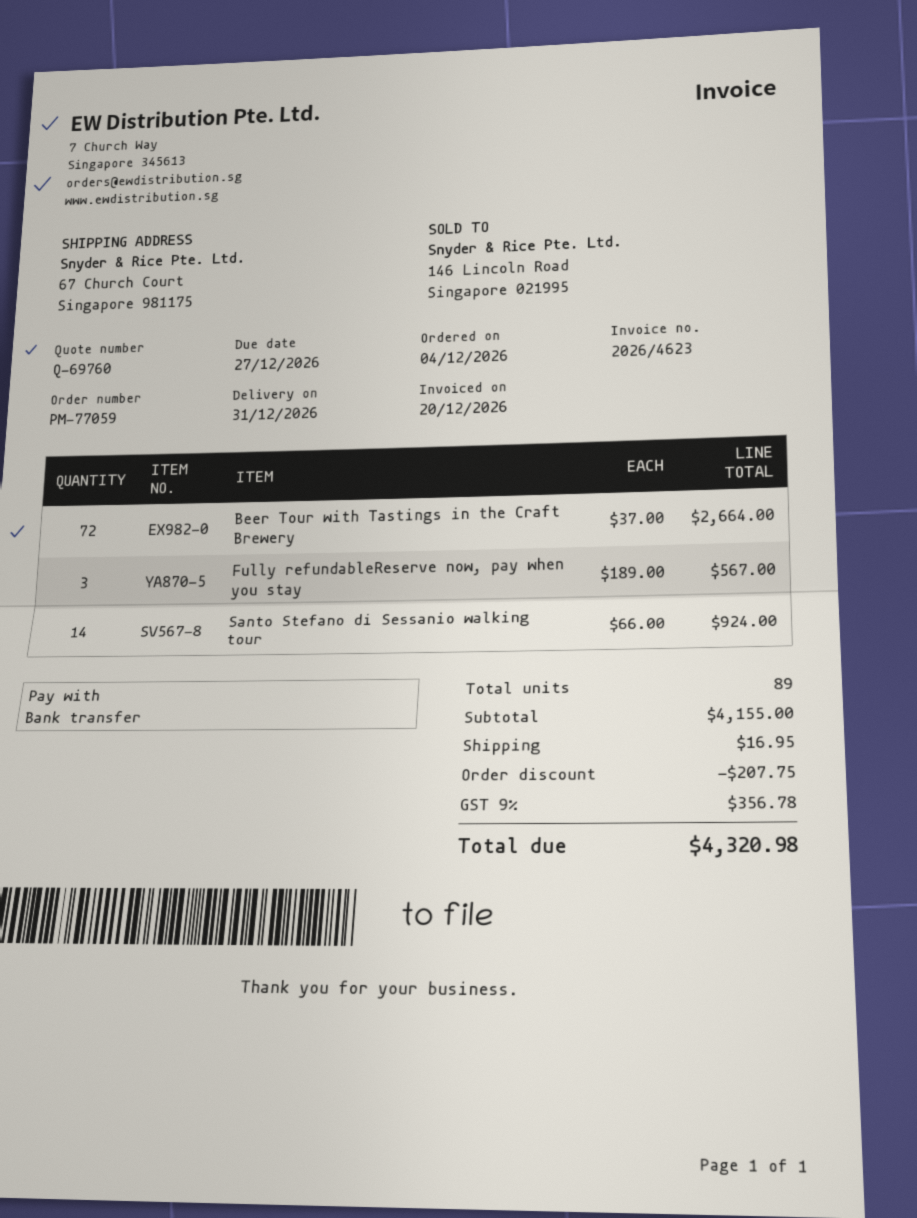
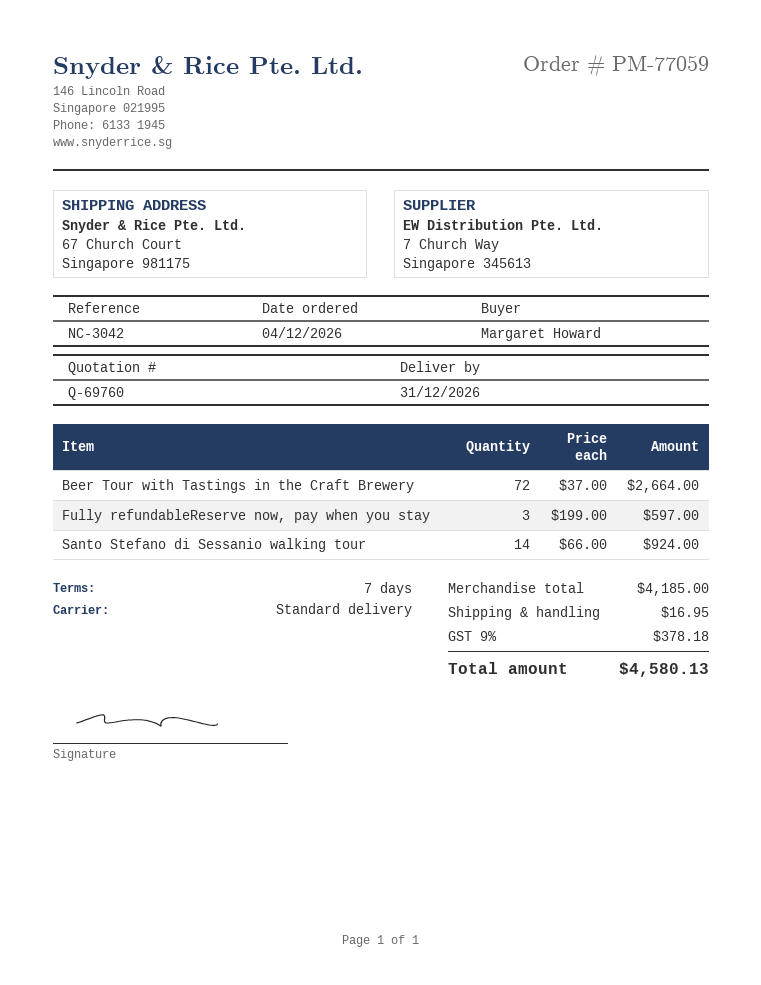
Fully refundableReserve now, pay when you stay: 3 x 189.00 = 567.00 -> 3 x 199.00 = 597.00
subtotal: 4155.00 -> 4185.00
discount: 207.75 -> none
tax: 9% = 356.78 -> 9% = 378.18
total: 4320.98 -> 4580.13

